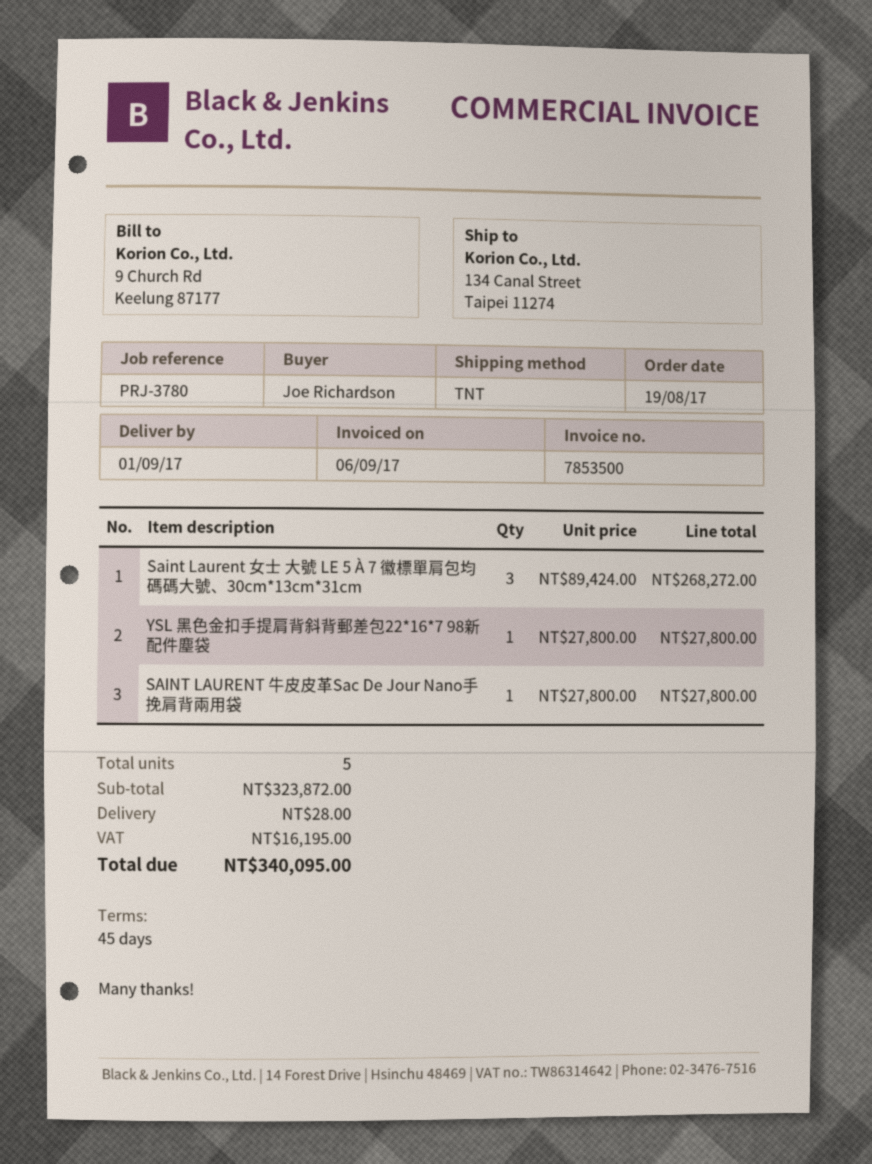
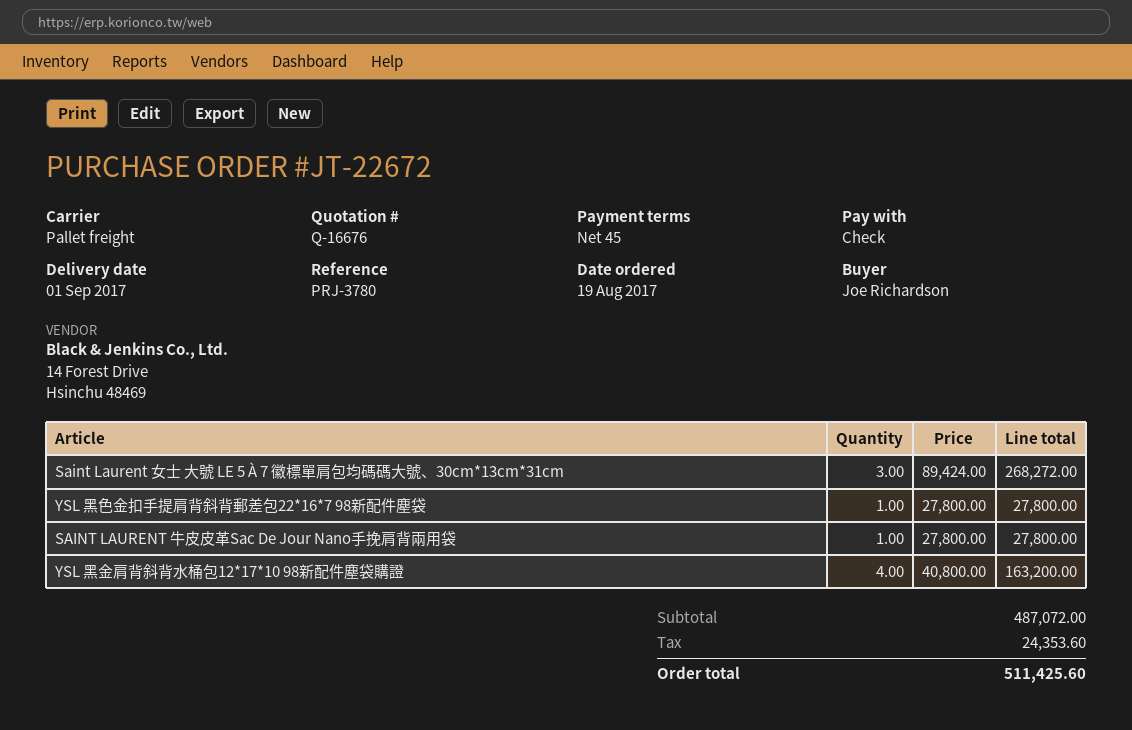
shipping method: TNT -> pallet freight
YSL 黑金肩背斜背水桶包12*17*10 98新配件塵袋購證: none -> 4 x 40800.00 = 163200.00
subtotal: 323872.00 -> 487072.00
shipping: 28.00 -> none
tax: 16195.00 -> 24353.60
total: 340095.00 -> 511425.60

